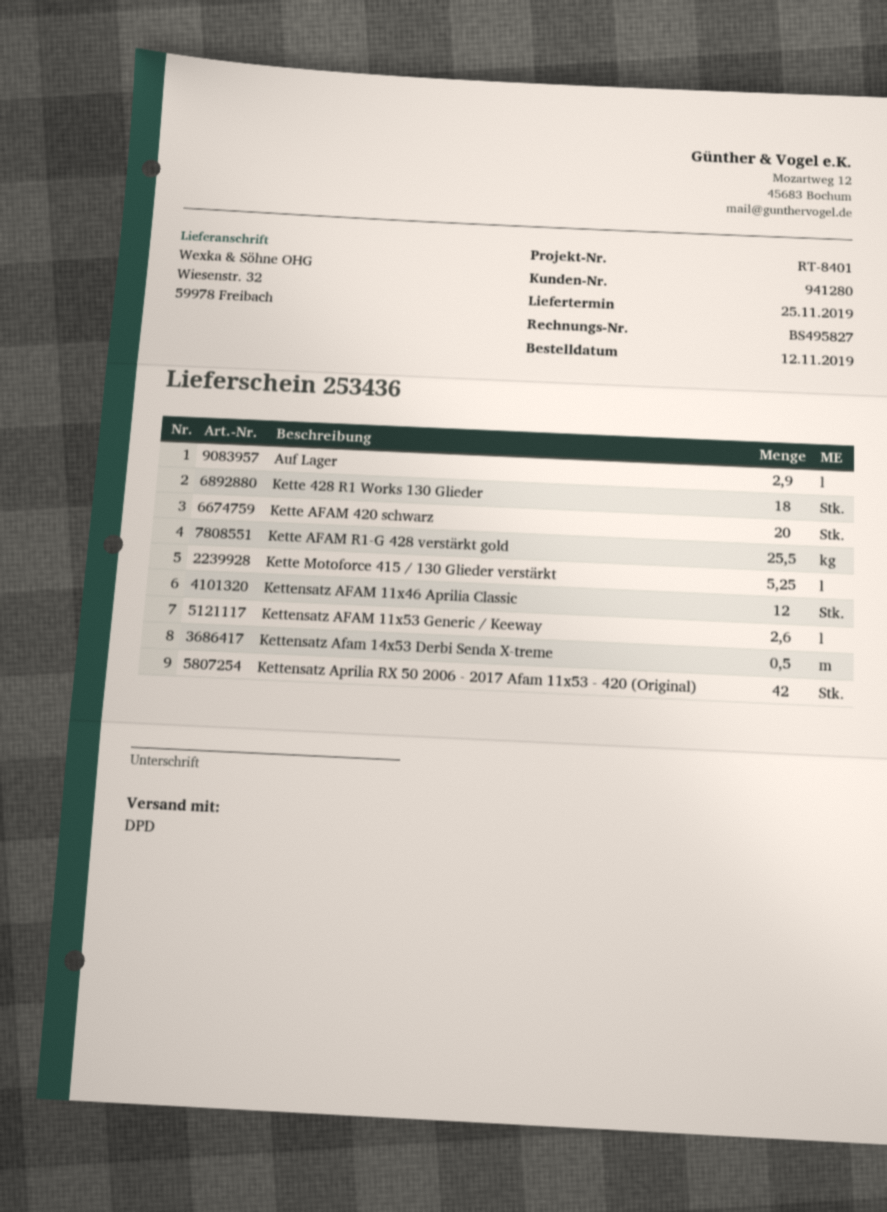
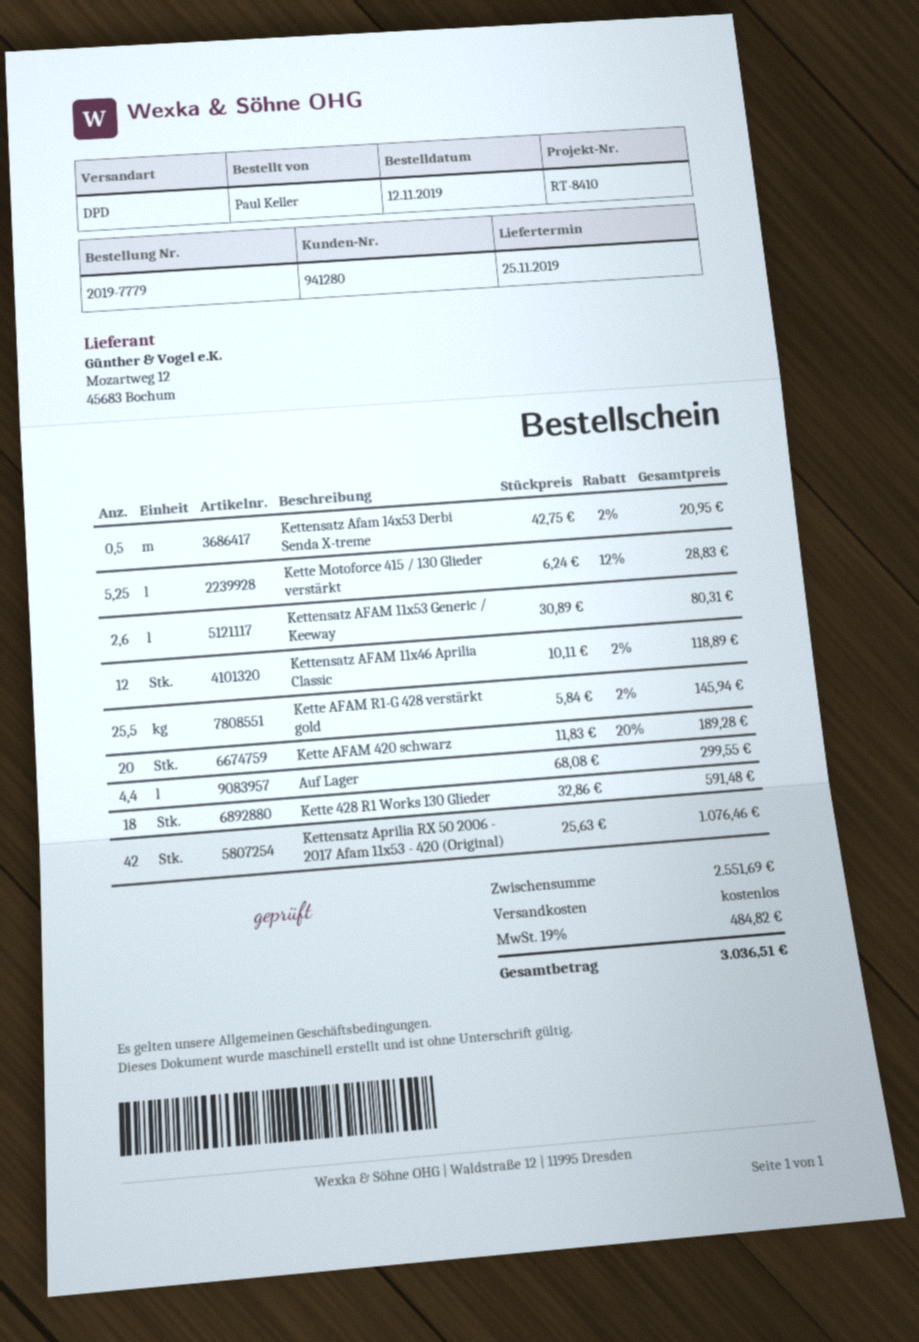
reference: RT-8401 -> RT-8410
Auf Lager: 2.9 -> 4.4

